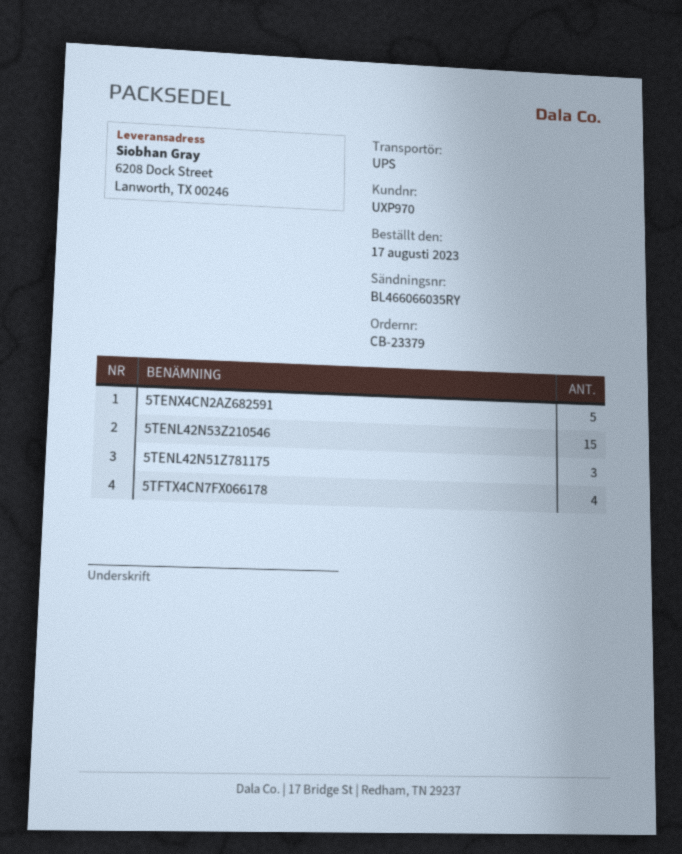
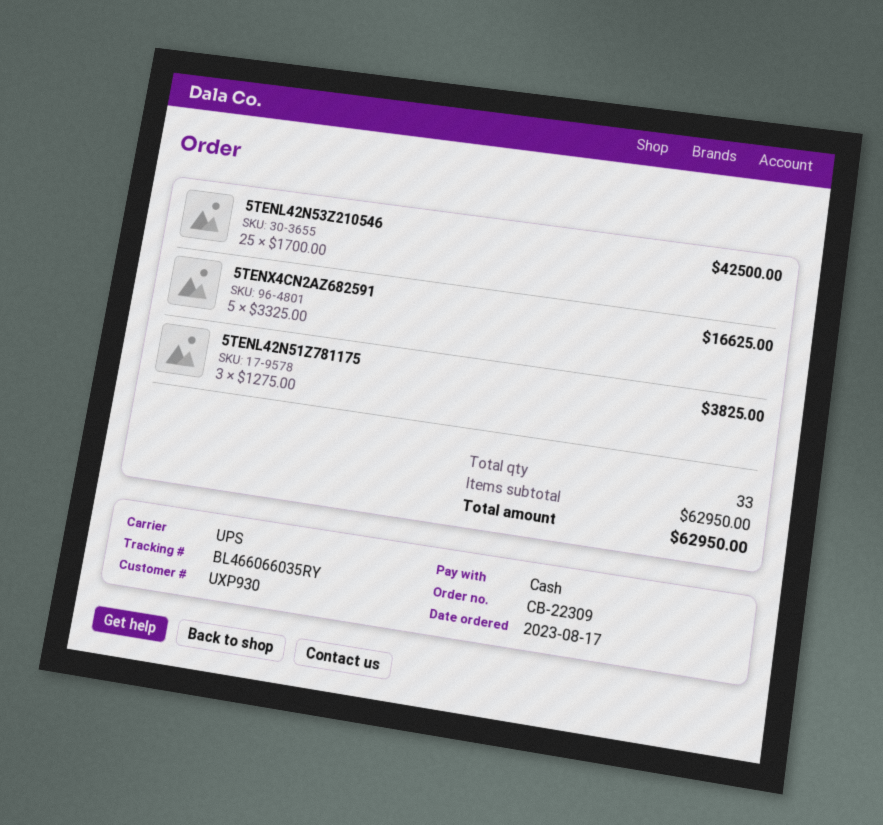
order number: CB-23379 -> CB-22309
customer number: UXP970 -> UXP930
5TENL42N53Z210546: 15 -> 25
5TFTX4CN7FX066178: 4 -> none

